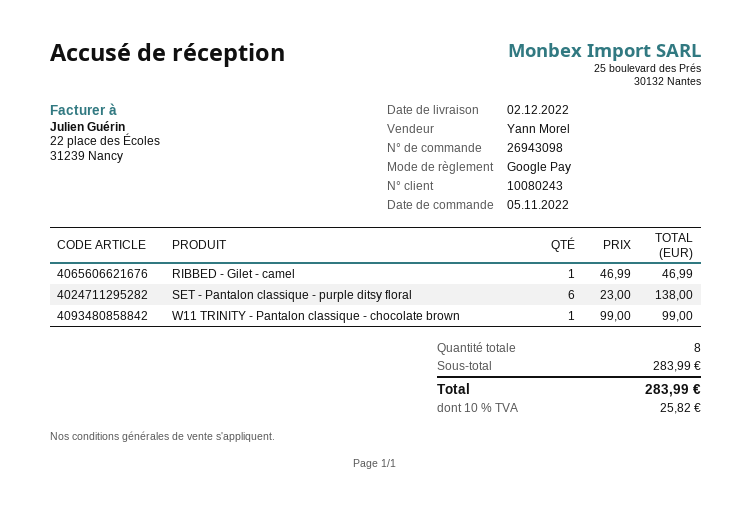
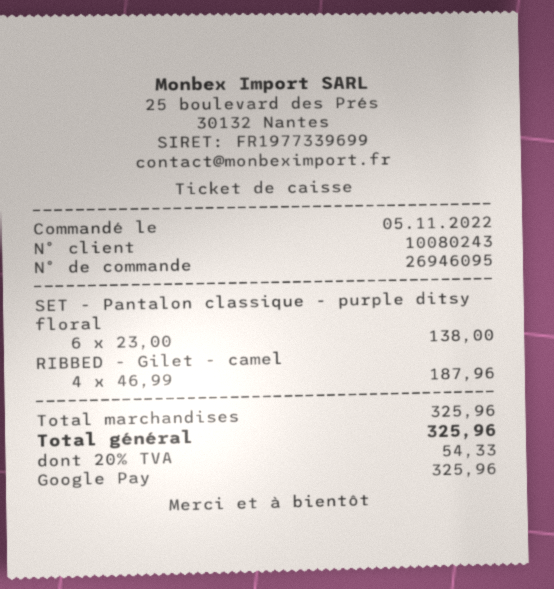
order number: 26943098 -> 26946095
RIBBED - Gilet - camel: 1 x 46.99 = 46.99 -> 4 x 46.99 = 187.96
W11 TRINITY - Pantalon classique - chocolate brown: 1 x 99.00 = 99.00 -> none
subtotal: 283.99 -> 325.96
tax: 10% = 25.82 -> 20% = 54.33
total: 283.99 -> 325.96

